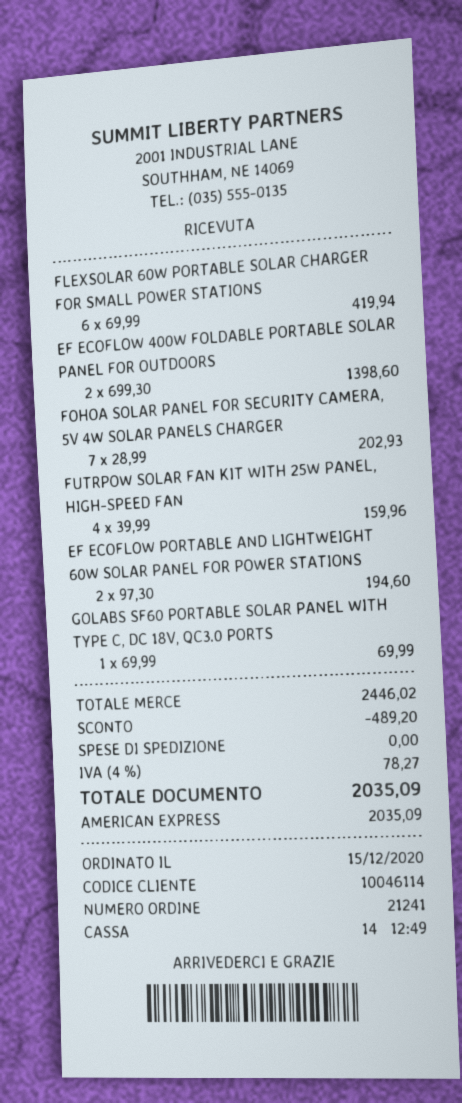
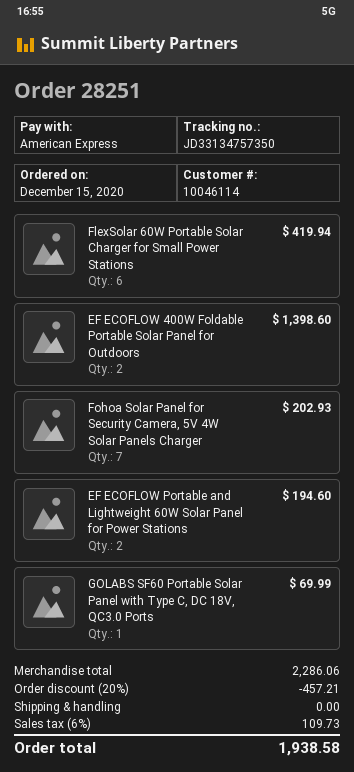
order number: 21241 -> 28251
FUTRPOW SOLAR FAN KIT WITH 25W PANEL, HIGH-SPEED FAN: 4 for 159.96 -> none
subtotal: 2446.02 -> 2286.06
discount: 489.20 -> 457.21
tax: 4% = 78.27 -> 6% = 109.73
total: 2035.09 -> 1938.58

